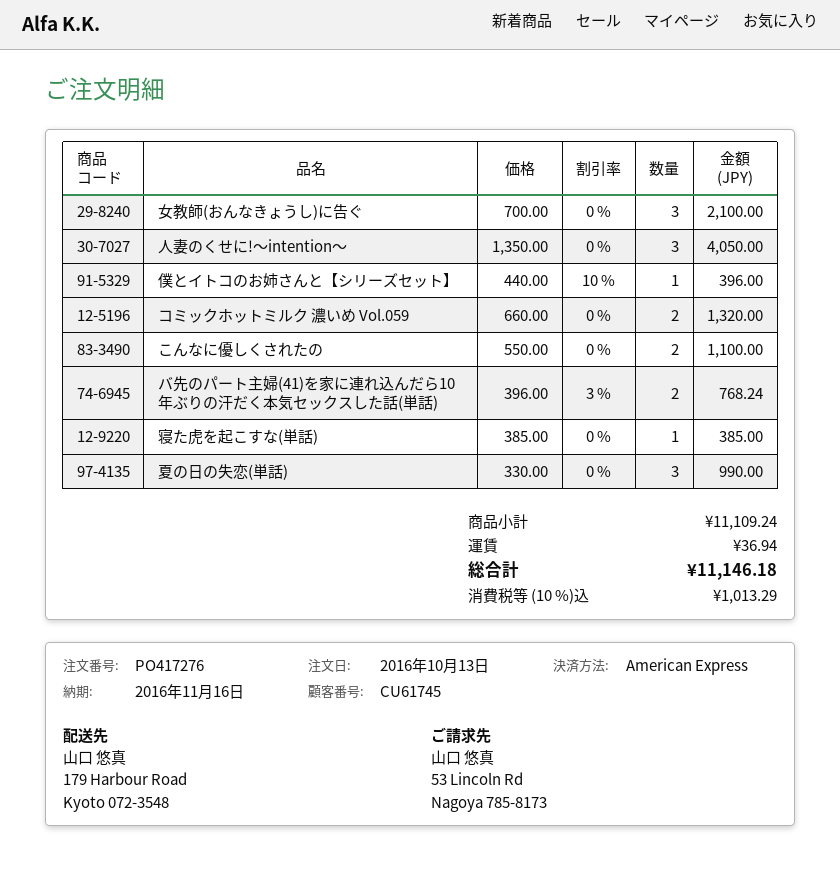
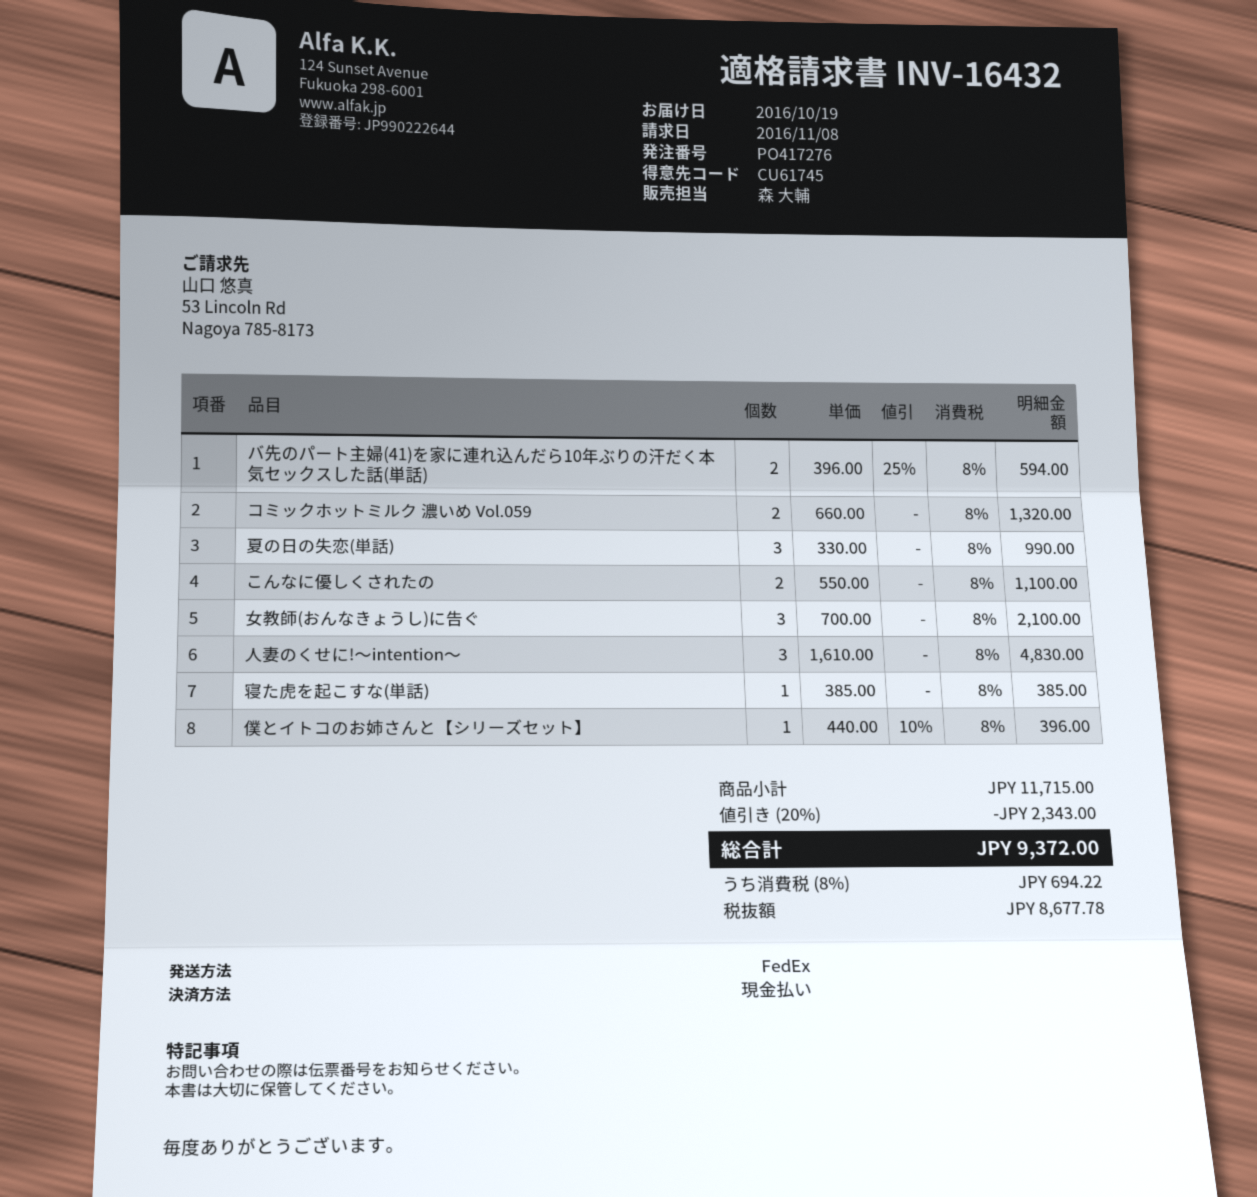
delivery date: 2016-11-16 -> 2016-10-19
payment method: American Express -> cash
人妻のくせに!〜intention〜: 3 x 1350.00 = 4050.00 -> 3 x 1610.00 = 4830.00
バ先のパート主婦(41)を家に連れ込んだら10年ぶりの汗だく本気セックスした話(単話): 2 x 396.00 - 3% = 768.24 -> 2 x 396.00 - 25% = 594.00
subtotal: 11109.24 -> 11715.00
discount: none -> 20% = 2343.00
shipping: 36.94 -> none
tax: 10% = 1013.29 -> 8% = 694.22
total: 11146.18 -> 9372.00

